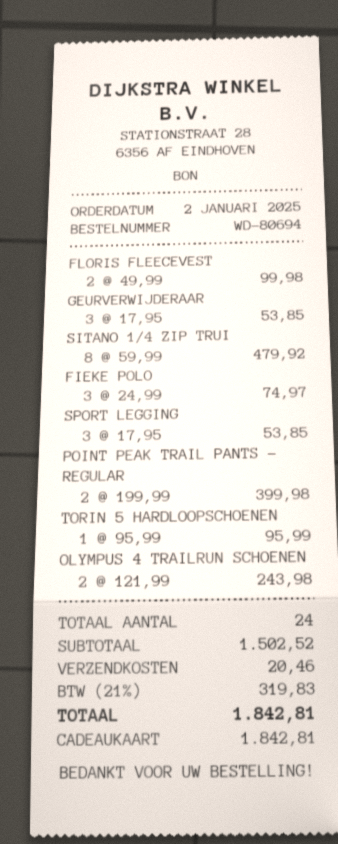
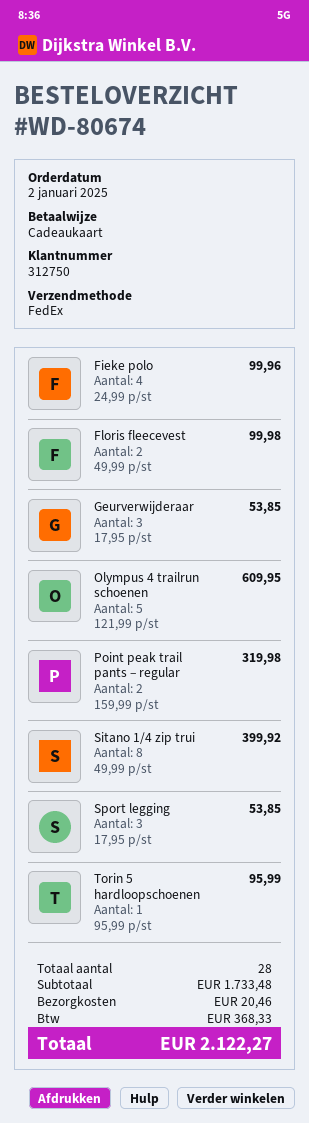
order number: WD-80694 -> WD-80674
SITANO 1/4 ZIP TRUI: 8 x 59.99 = 479.92 -> 8 x 49.99 = 399.92
FIEKE POLO: 3 x 24.99 = 74.97 -> 4 x 24.99 = 99.96
POINT PEAK TRAIL PANTS – REGULAR: 2 x 199.99 = 399.98 -> 2 x 159.99 = 319.98
OLYMPUS 4 TRAILRUN SCHOENEN: 2 x 121.99 = 243.98 -> 5 x 121.99 = 609.95
total quantity: 24 -> 28
subtotal: 1502.52 -> 1733.48
tax: 319.83 -> 368.33
total: 1842.81 -> 2122.27

